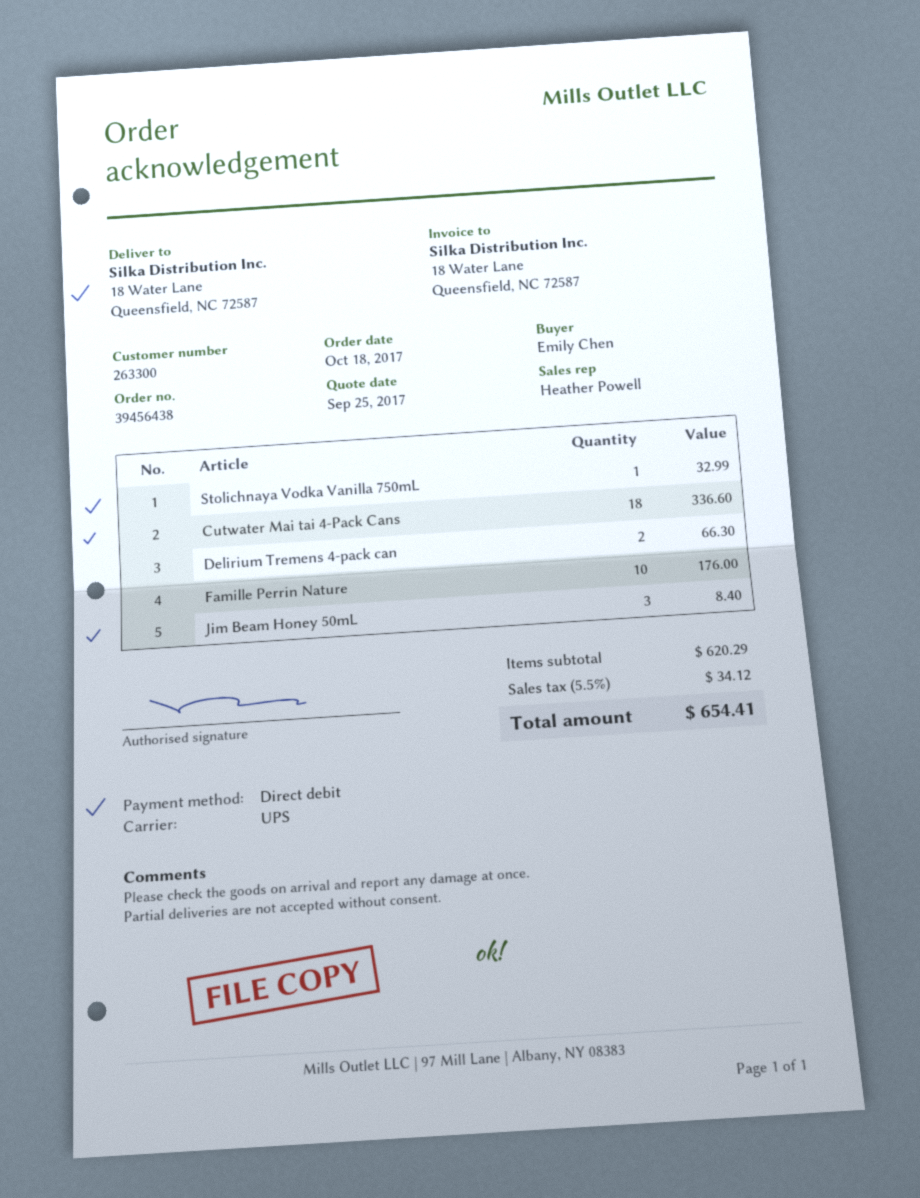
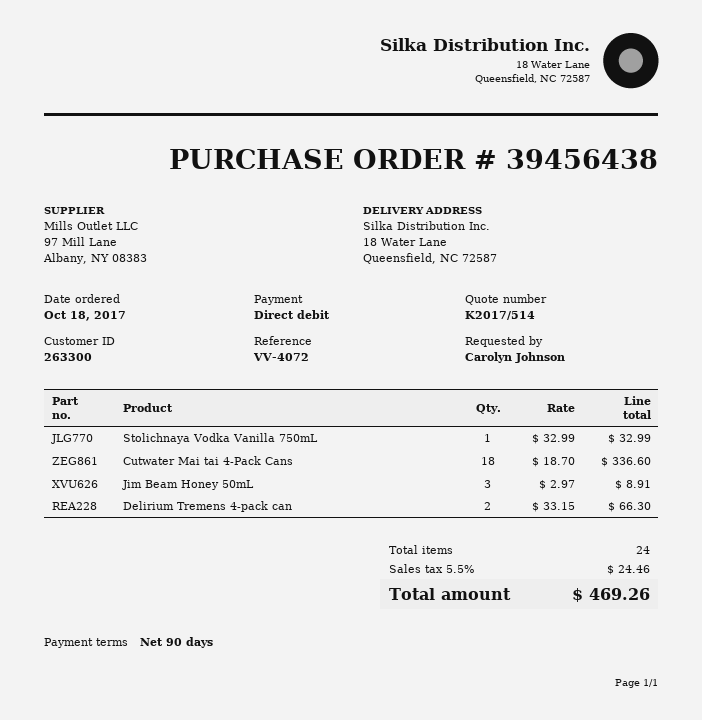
ordered by: Emily Chen -> Carolyn Johnson
Famille Perrin Nature: 10 for 176.00 -> none
Jim Beam Honey 50mL: 3 for 8.40 -> 3 for 8.91
tax: 5.5% = 34.12 -> 5.5% = 24.46
total: 654.41 -> 469.26

